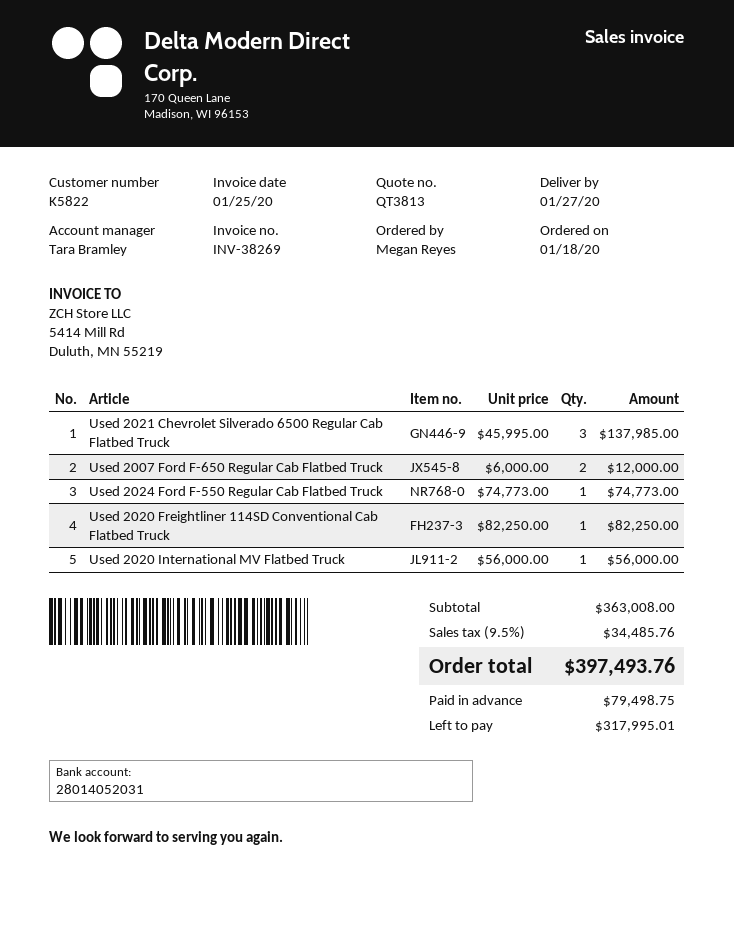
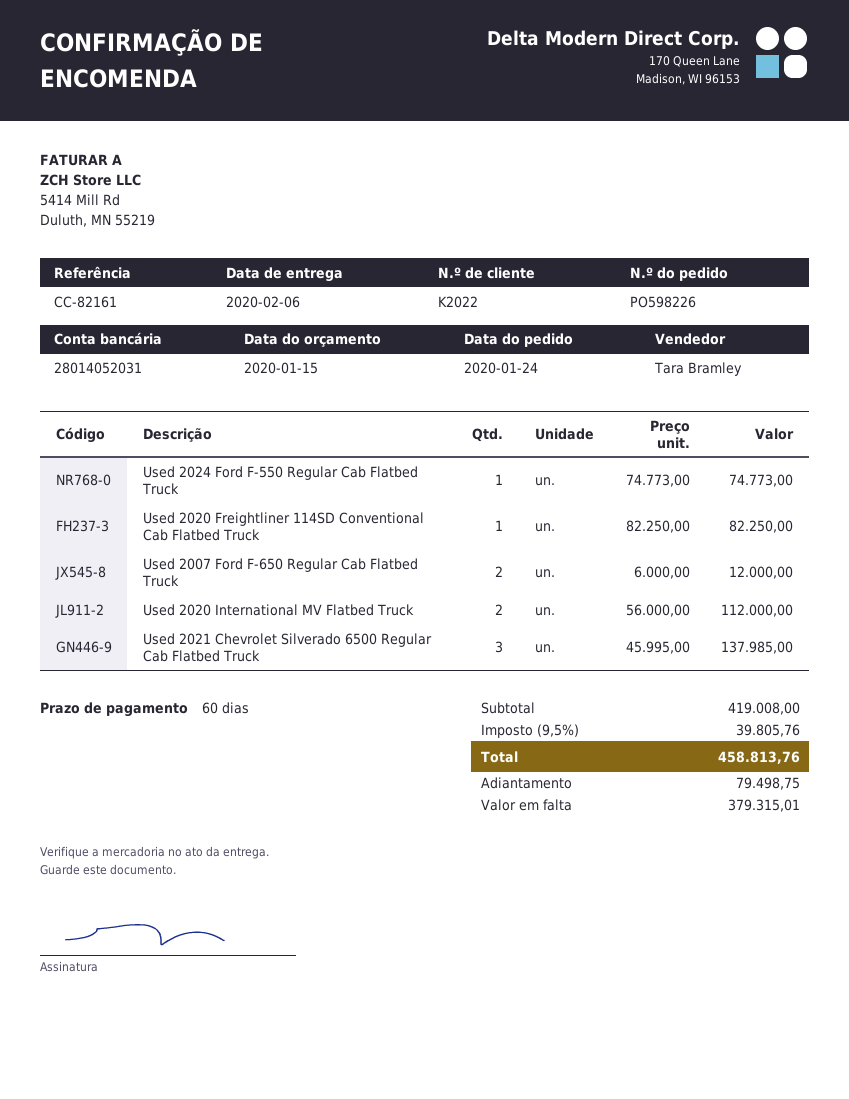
order date: 2020-01-18 -> 2020-01-24
delivery date: 2020-01-27 -> 2020-02-06
customer number: K5822 -> K2022
Used 2020 International MV Flatbed Truck: 1 x 56000.00 = 56000.00 -> 2 x 56000.00 = 112000.00
subtotal: 363008.00 -> 419008.00
tax: 9.5% = 34485.76 -> 9.5% = 39805.76
total: 397493.76 -> 458813.76
balance: 317995.01 -> 379315.01

